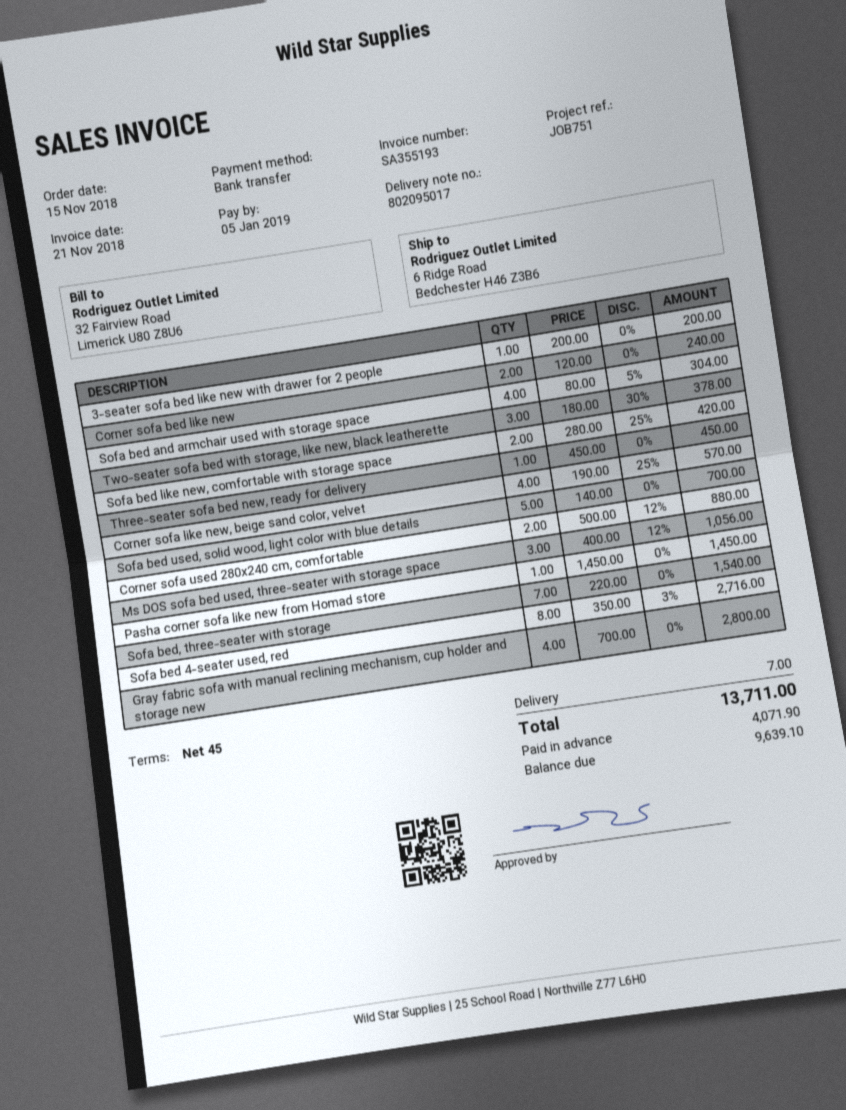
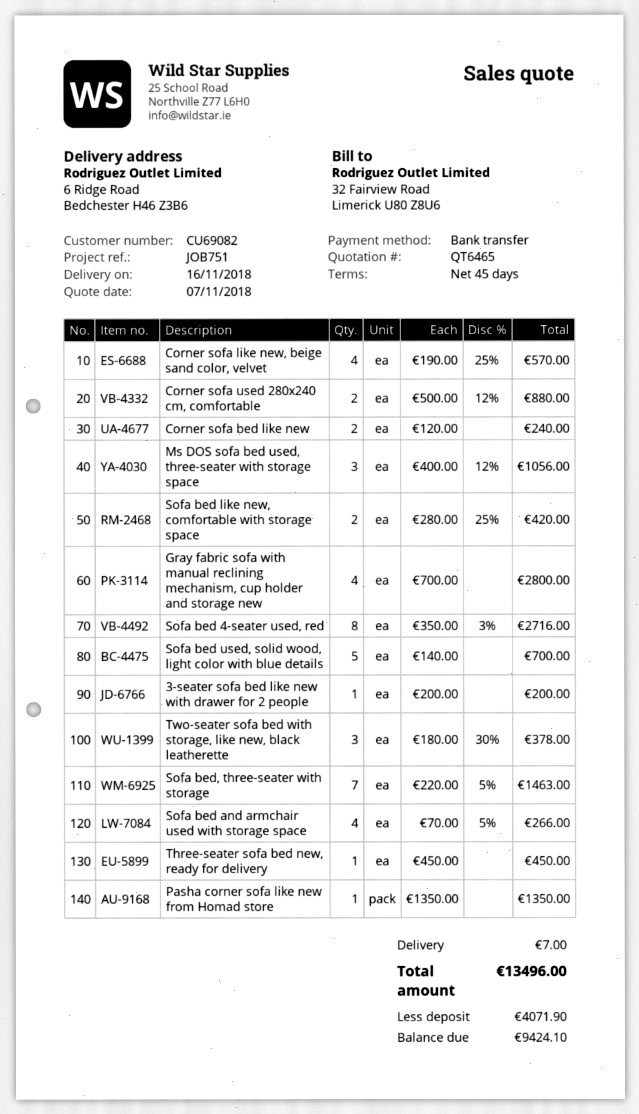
Sofa bed and armchair used with storage space: 4 x 80.00 - 5% = 304.00 -> 4 x 70.00 - 5% = 266.00
Pasha corner sofa like new from Homad store: 1 x 1450.00 = 1450.00 -> 1 x 1350.00 = 1350.00
Sofa bed, three-seater with storage: 7 x 220.00 = 1540.00 -> 7 x 220.00 - 5% = 1463.00
total: 13711.00 -> 13496.00
balance: 9639.10 -> 9424.10

